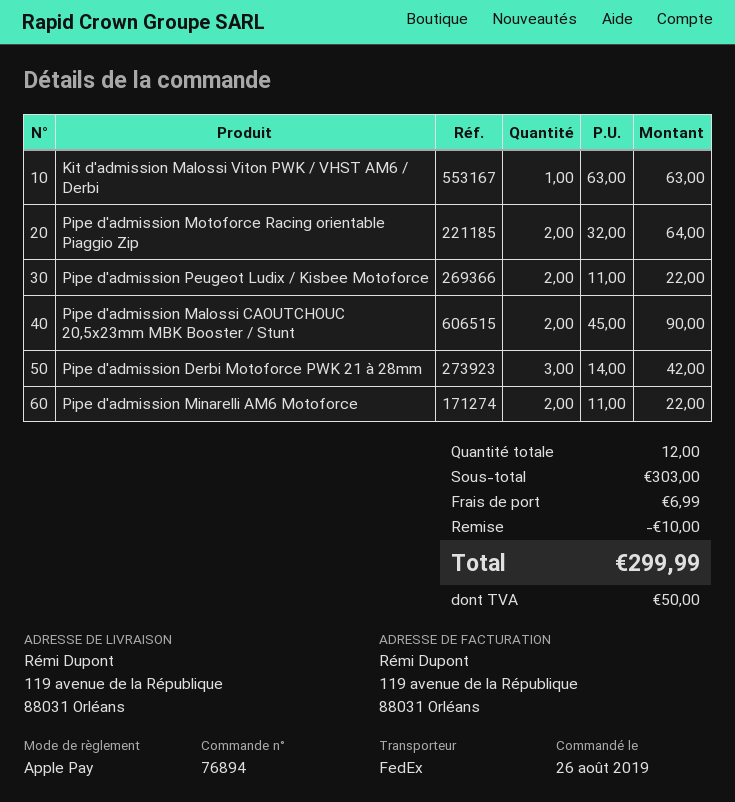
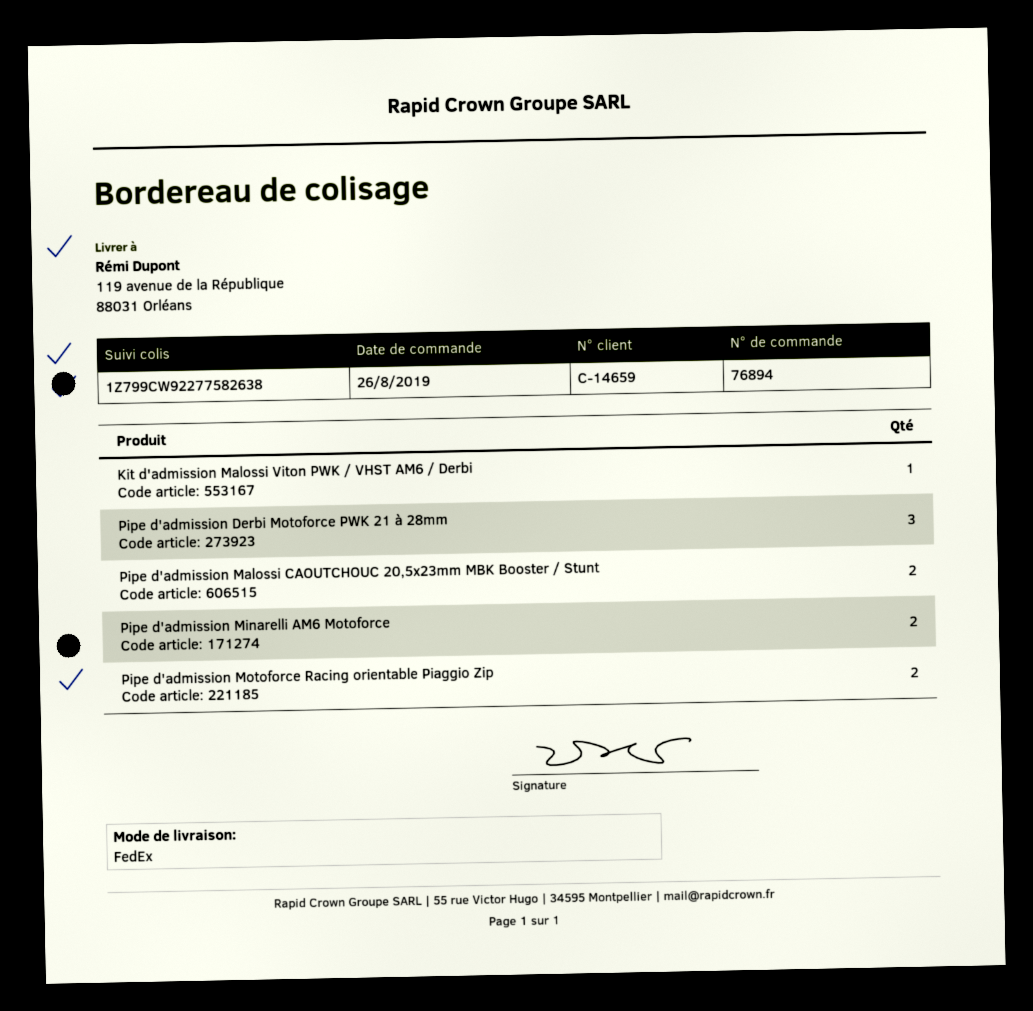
Pipe d'admission Peugeot Ludix / Kisbee Motoforce: 2 -> none

